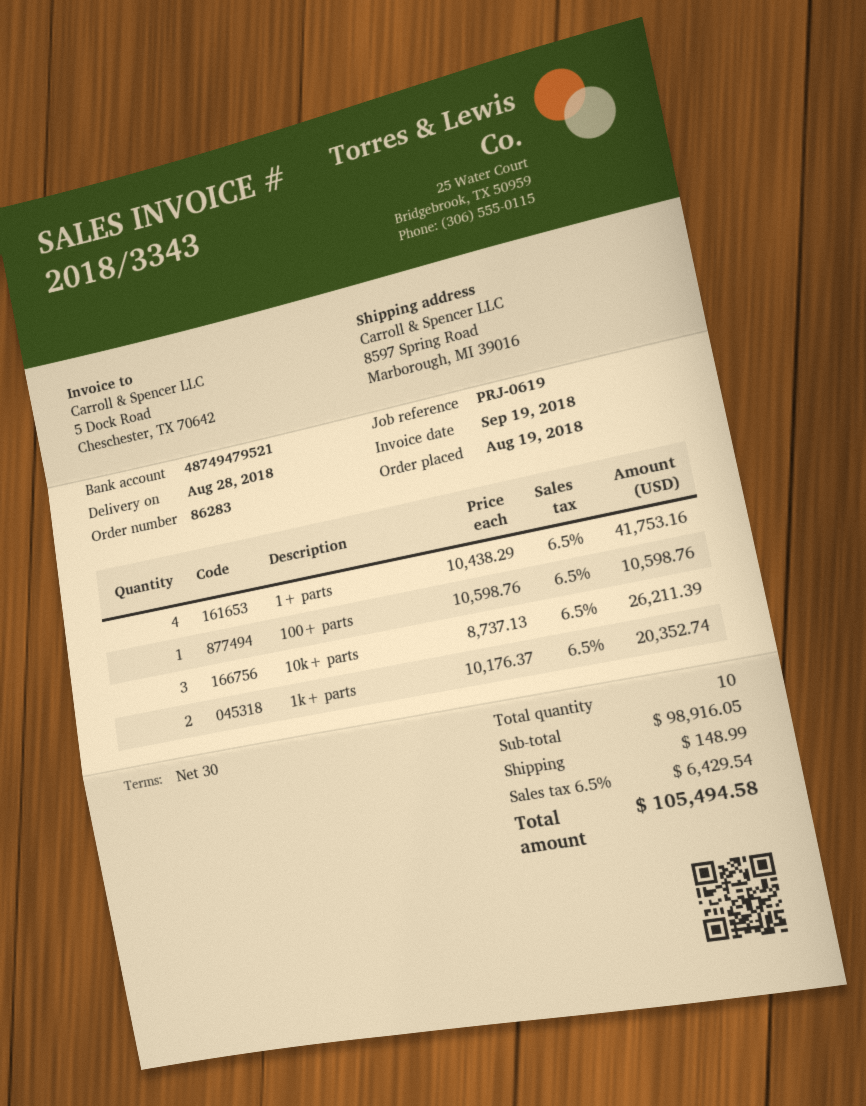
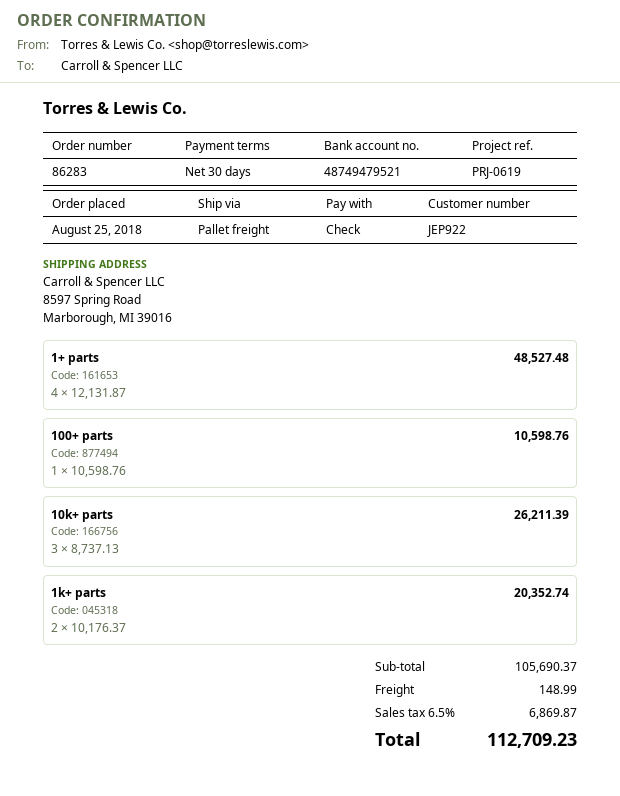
order date: 2018-08-19 -> 2018-08-25
1+ parts: 4 x 10438.29 = 41753.16 -> 4 x 12131.87 = 48527.48
subtotal: 98916.05 -> 105690.37
tax: 6.5% = 6429.54 -> 6.5% = 6869.87
total: 105494.58 -> 112709.23

